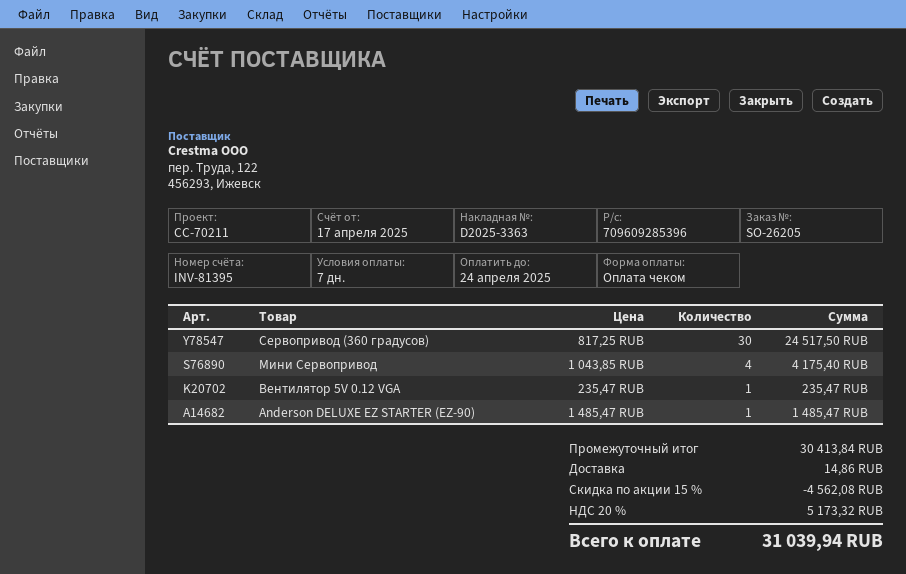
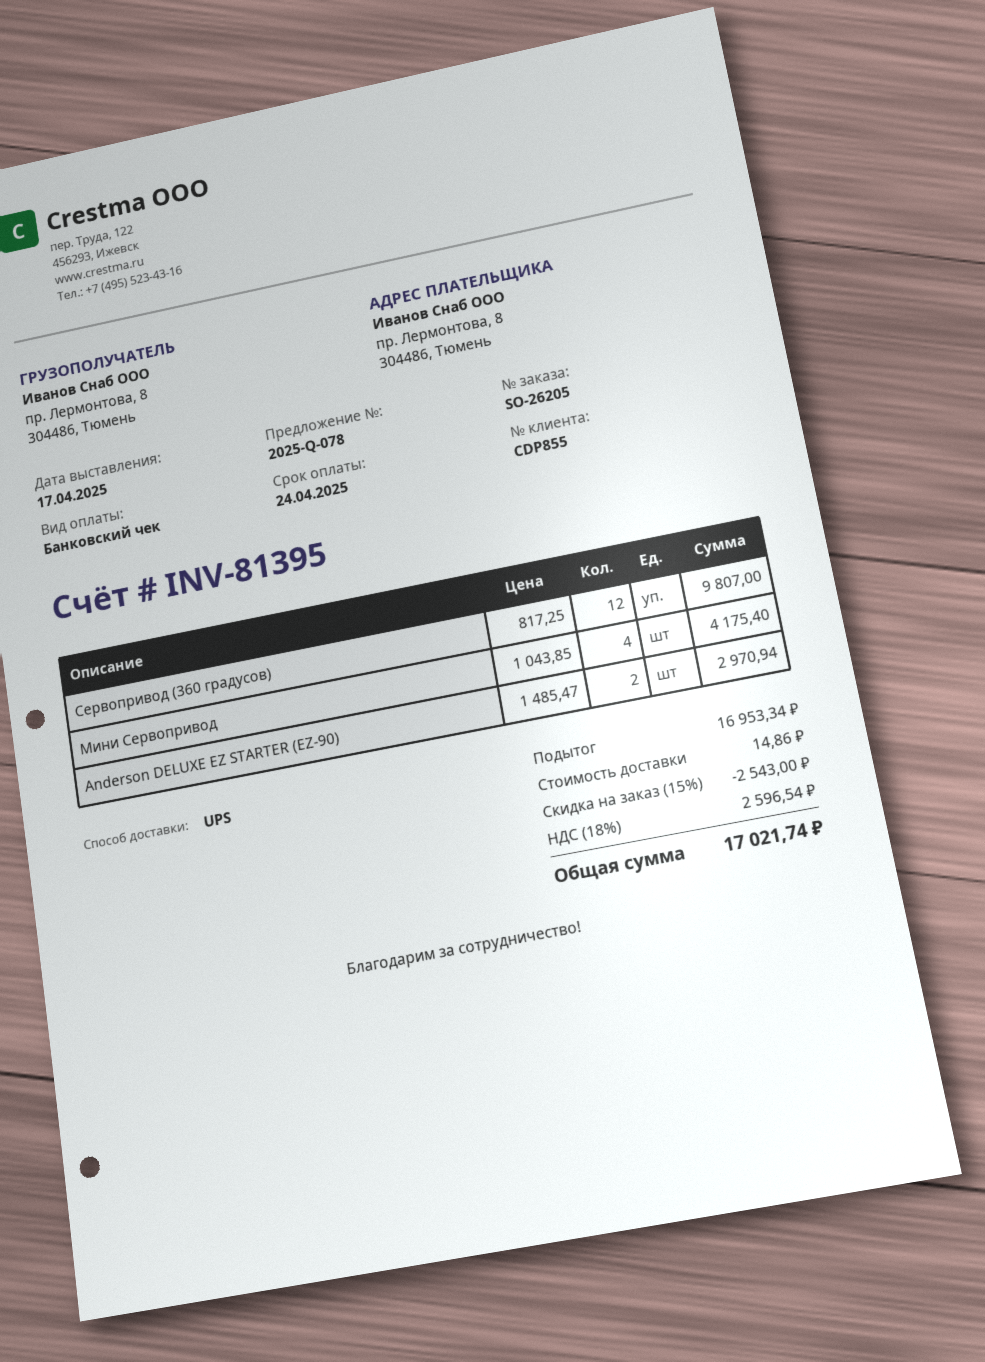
Сервопривод (360 градусов): 30 x 817.25 = 24517.50 -> 12 x 817.25 = 9807.00
Вентилятор 5V 0.12 VGA: 1 x 235.47 = 235.47 -> none
Anderson DELUXE EZ STARTER (EZ-90): 1 x 1485.47 = 1485.47 -> 2 x 1485.47 = 2970.94
subtotal: 30413.84 -> 16953.34
discount: 15% = 4562.08 -> 15% = 2543.00
tax: 20% = 5173.32 -> 18% = 2596.54
total: 31039.94 -> 17021.74

